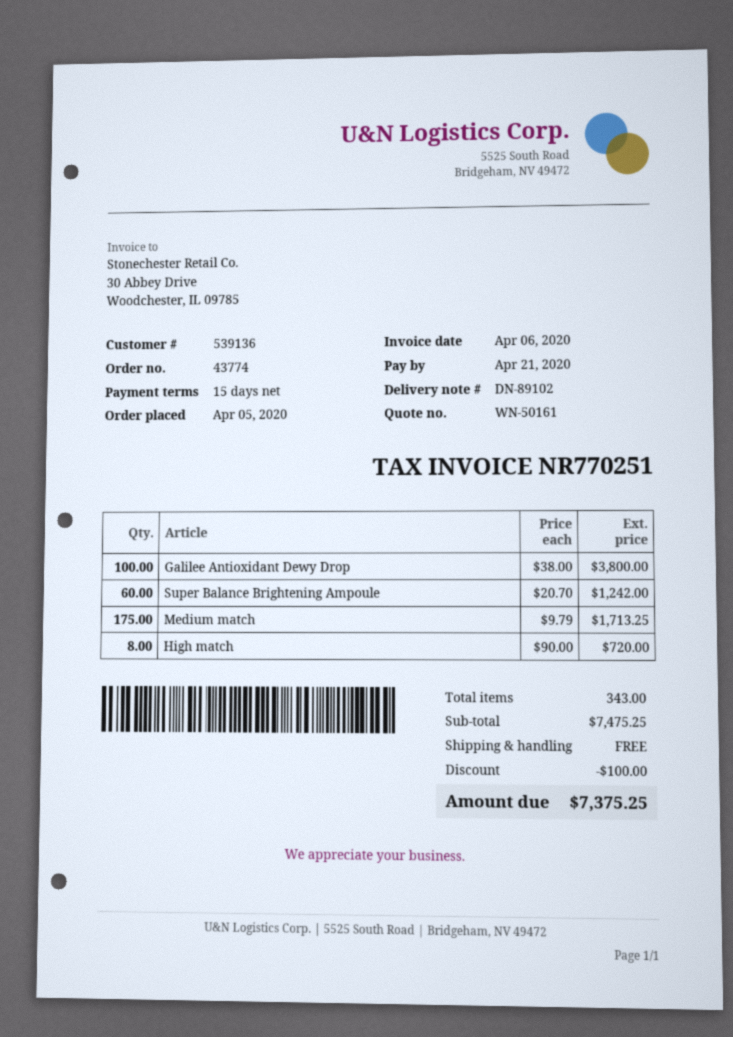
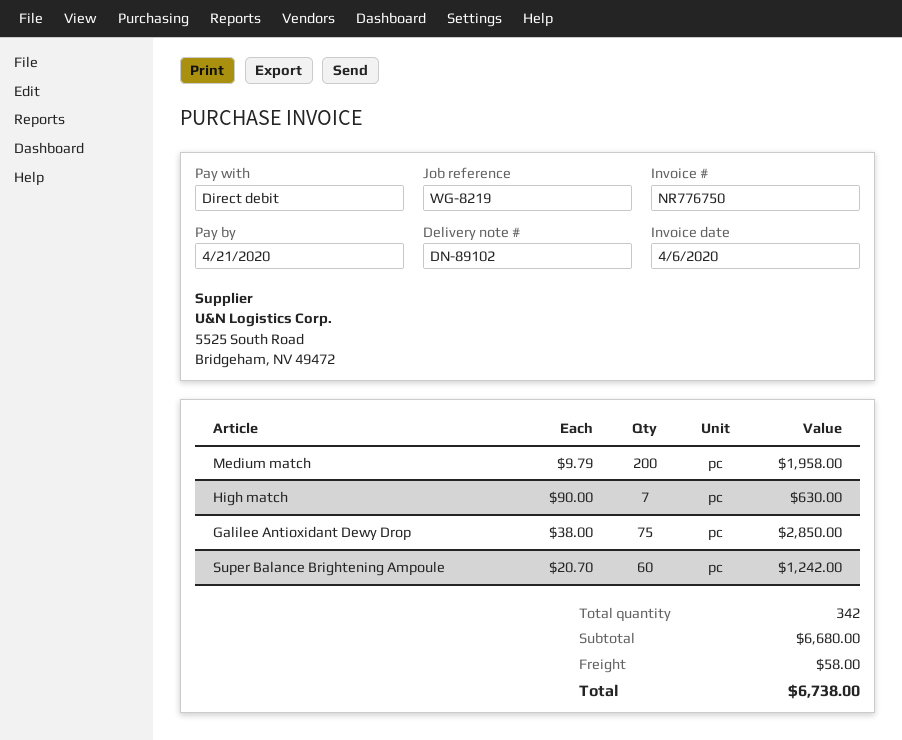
invoice number: NR770251 -> NR776750
Galilee Antioxidant Dewy Drop: 100 x 38.00 = 3800.00 -> 75 x 38.00 = 2850.00
Medium match: 175 x 9.79 = 1713.25 -> 200 x 9.79 = 1958.00
High match: 8 x 90.00 = 720.00 -> 7 x 90.00 = 630.00
total quantity: 343 -> 342
subtotal: 7475.25 -> 6680.00
discount: 100.00 -> none
shipping: 0.00 -> 58.00
total: 7375.25 -> 6738.00

